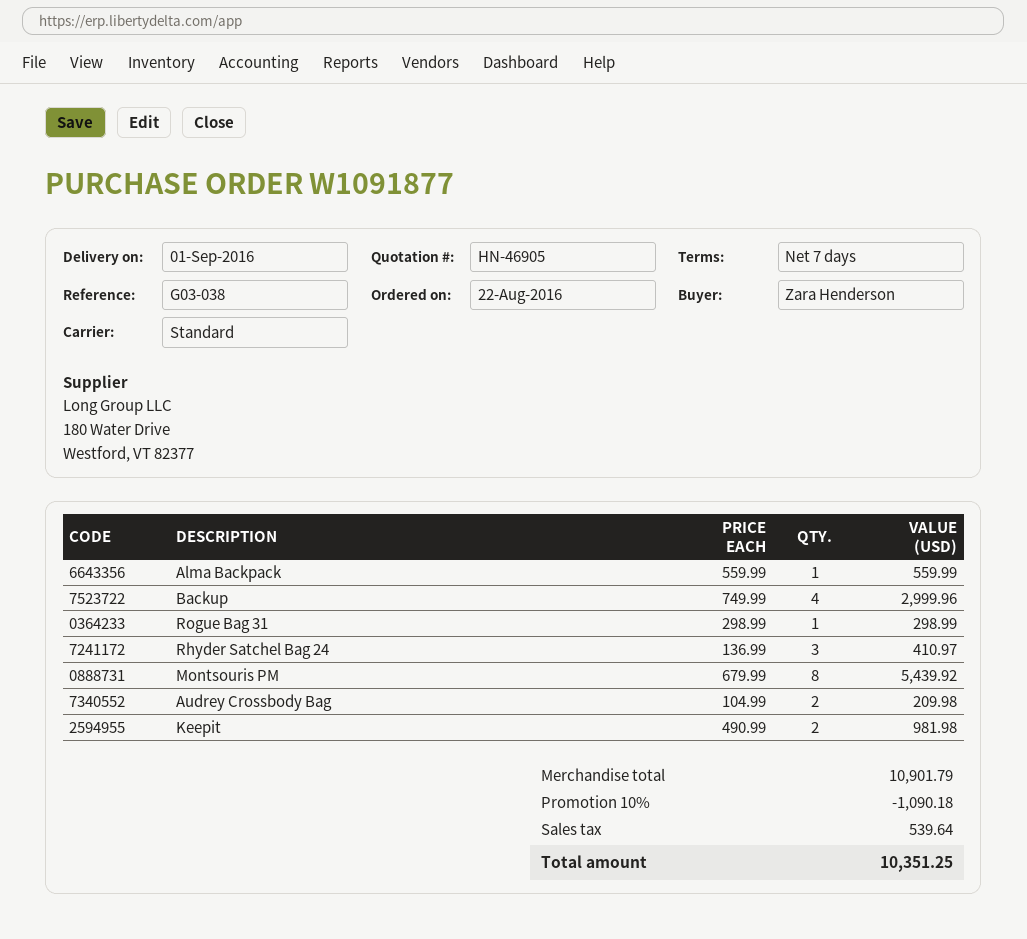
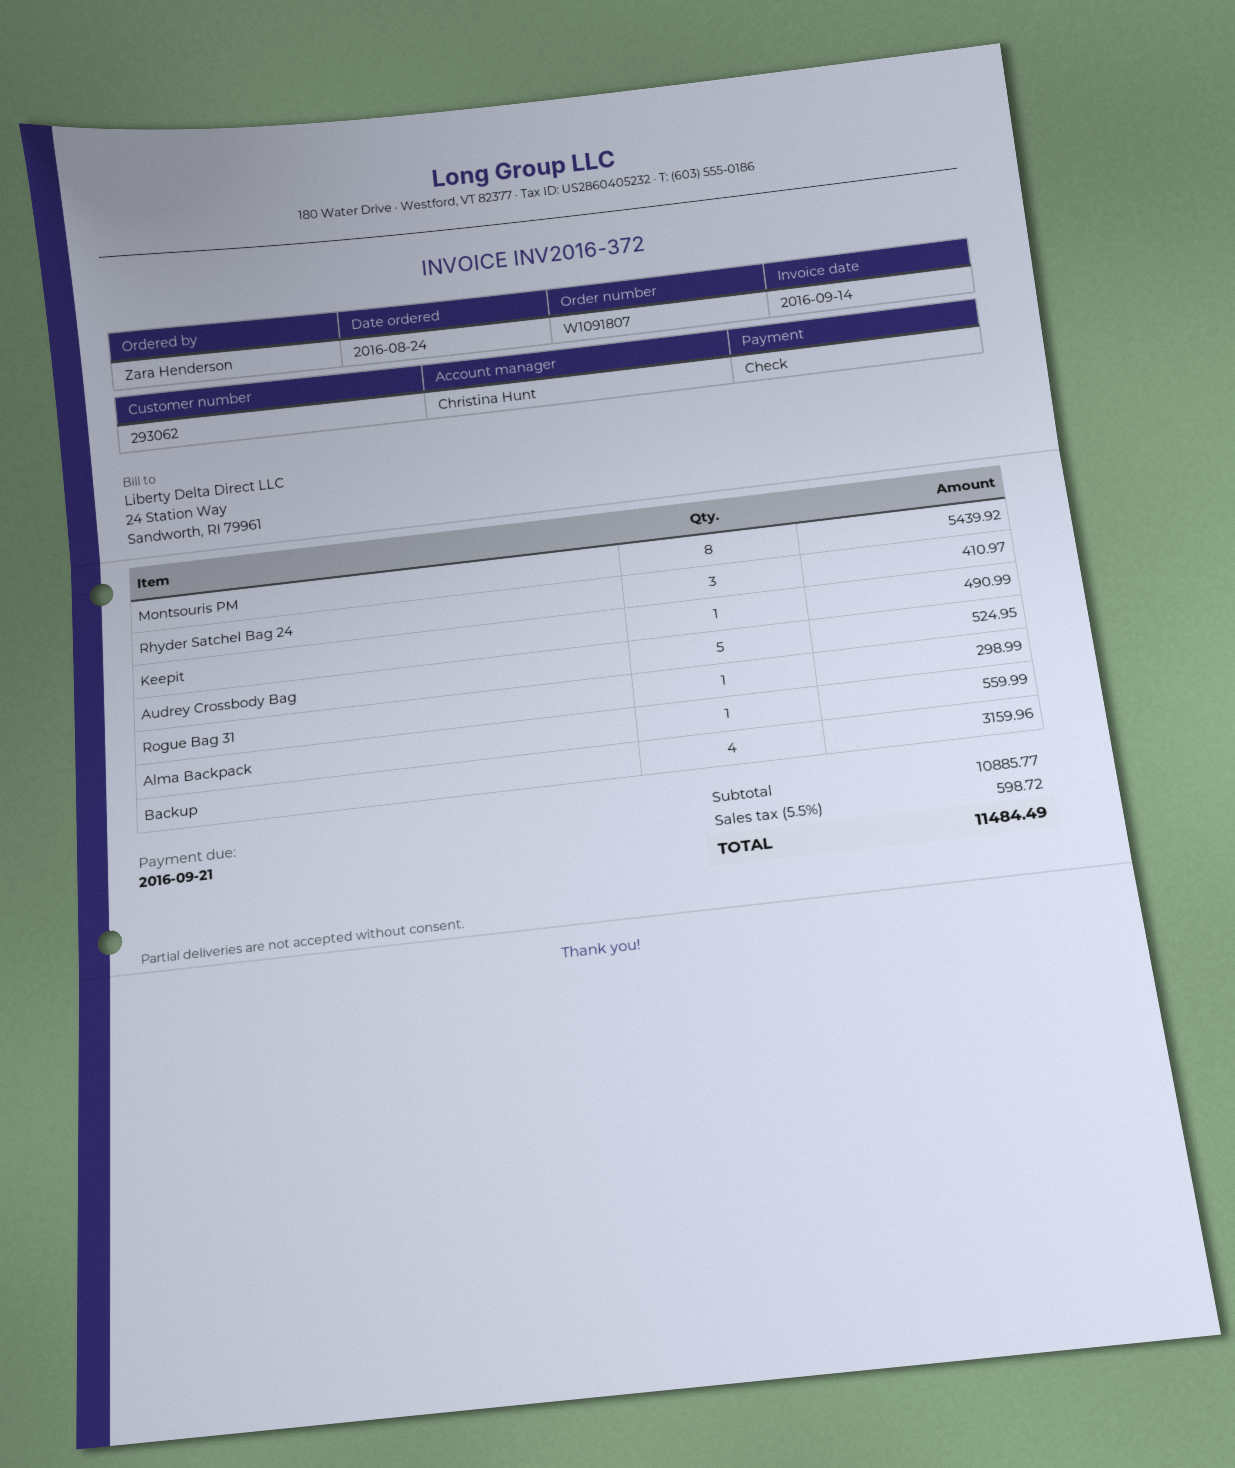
order number: W1091877 -> W1091807
order date: 2016-08-22 -> 2016-08-24
Backup: 4 for 2999.96 -> 4 for 3159.96
Audrey Crossbody Bag: 2 for 209.98 -> 5 for 524.95
Keepit: 2 for 981.98 -> 1 for 490.99
subtotal: 10901.79 -> 10885.77
discount: 10% = 1090.18 -> none
tax: 539.64 -> 598.72
total: 10351.25 -> 11484.49

